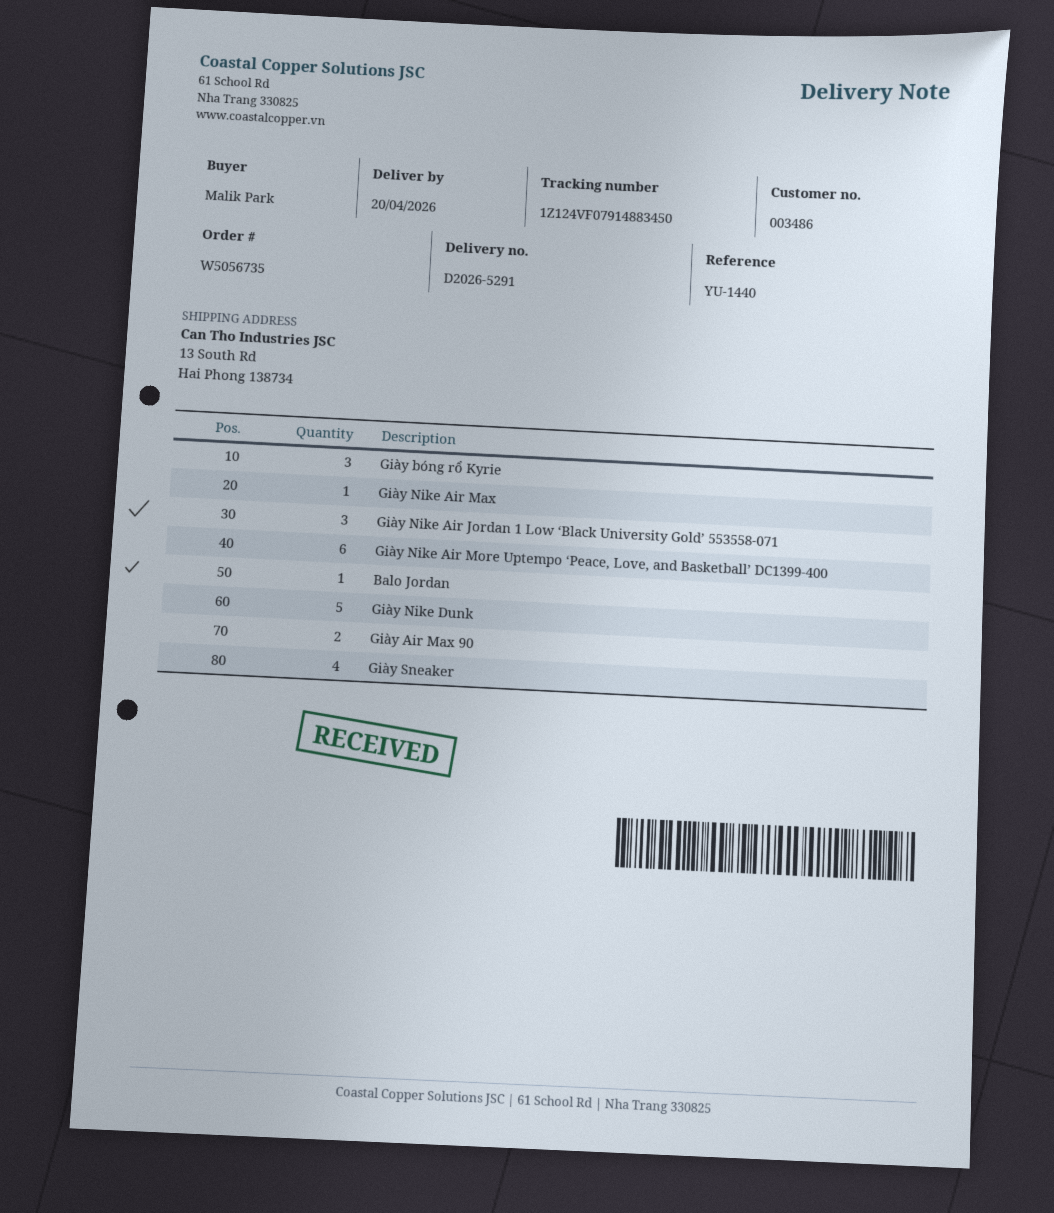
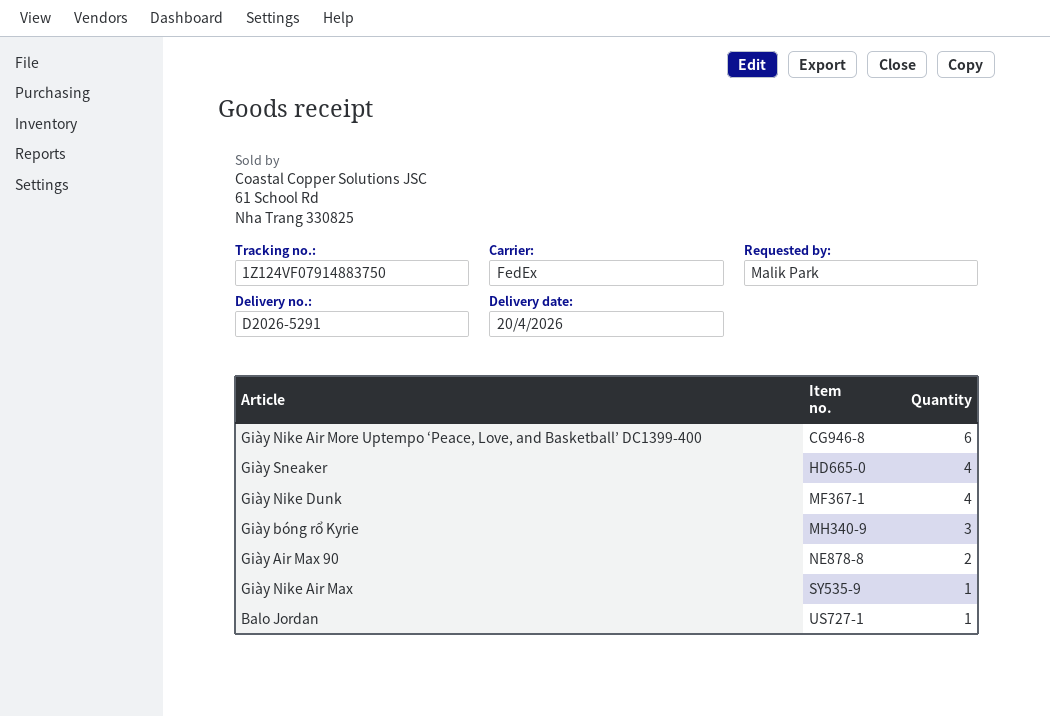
tracking number: 1Z124VF07914883450 -> 1Z124VF07914883750
Giày Nike Air Jordan 1 Low ‘Black University Gold’ 553558-071: 3 -> none
Giày Nike Dunk: 5 -> 4

